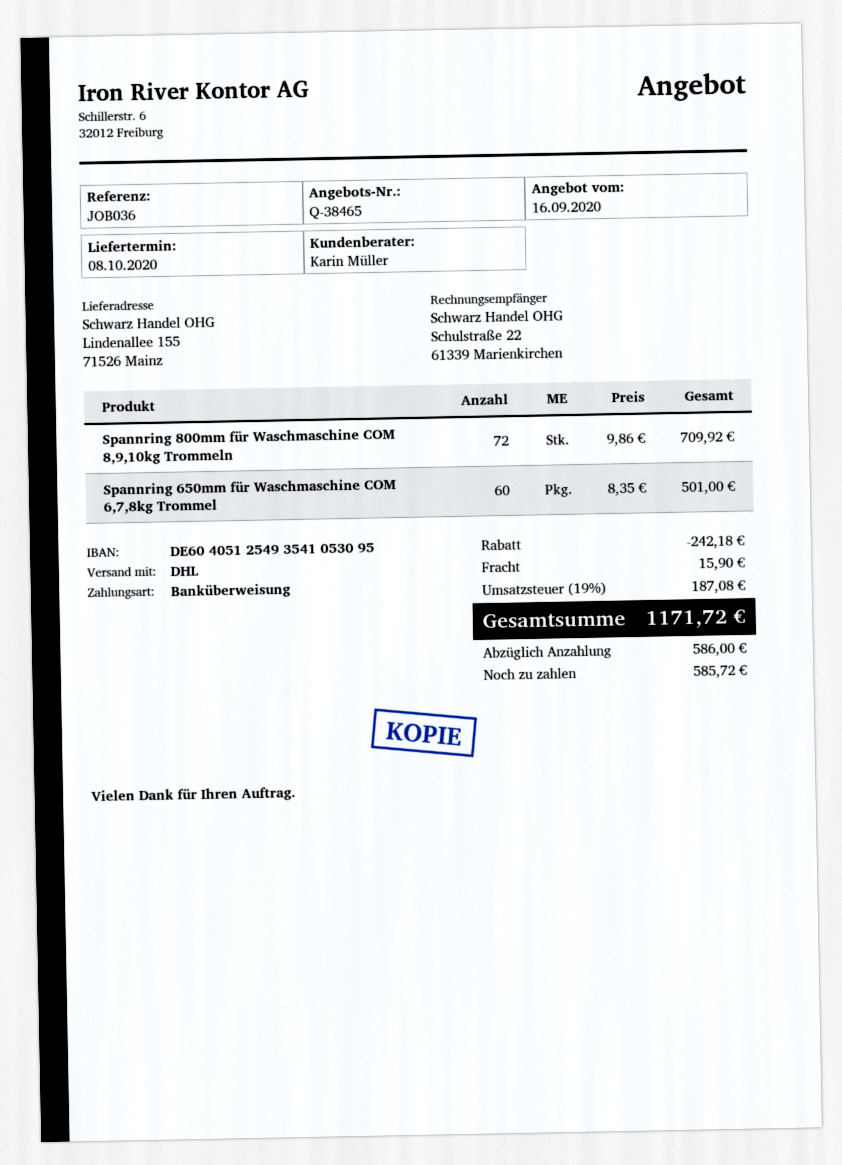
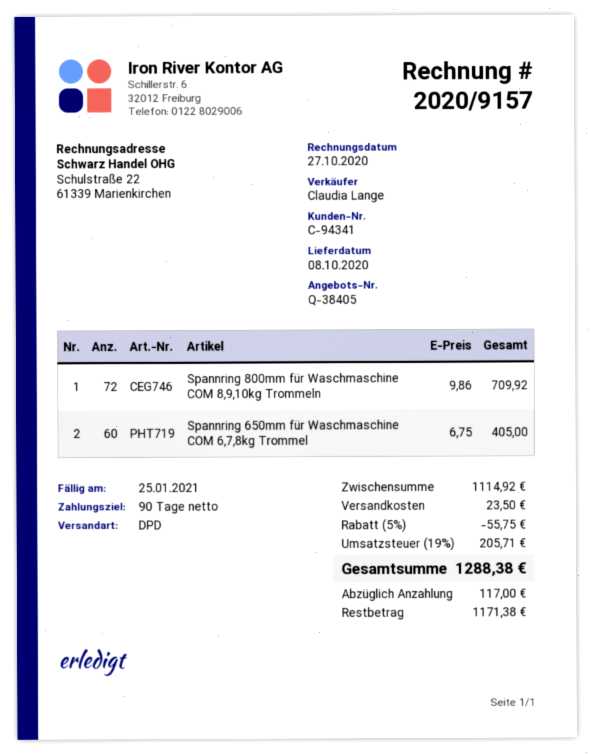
quote number: Q-38465 -> Q-38405
sales rep: Karin Müller -> Claudia Lange
shipping method: DHL -> DPD
Spannring 650mm für Waschmaschine COM 6,7,8kg Trommel: 60 x 8.35 = 501.00 -> 60 x 6.75 = 405.00
discount: 242.18 -> 55.75
shipping: 15.90 -> 23.50
tax: 19% = 187.08 -> 19% = 205.71
total: 1171.72 -> 1288.38
deposit: 586.00 -> 117.00
balance: 585.72 -> 1171.38

